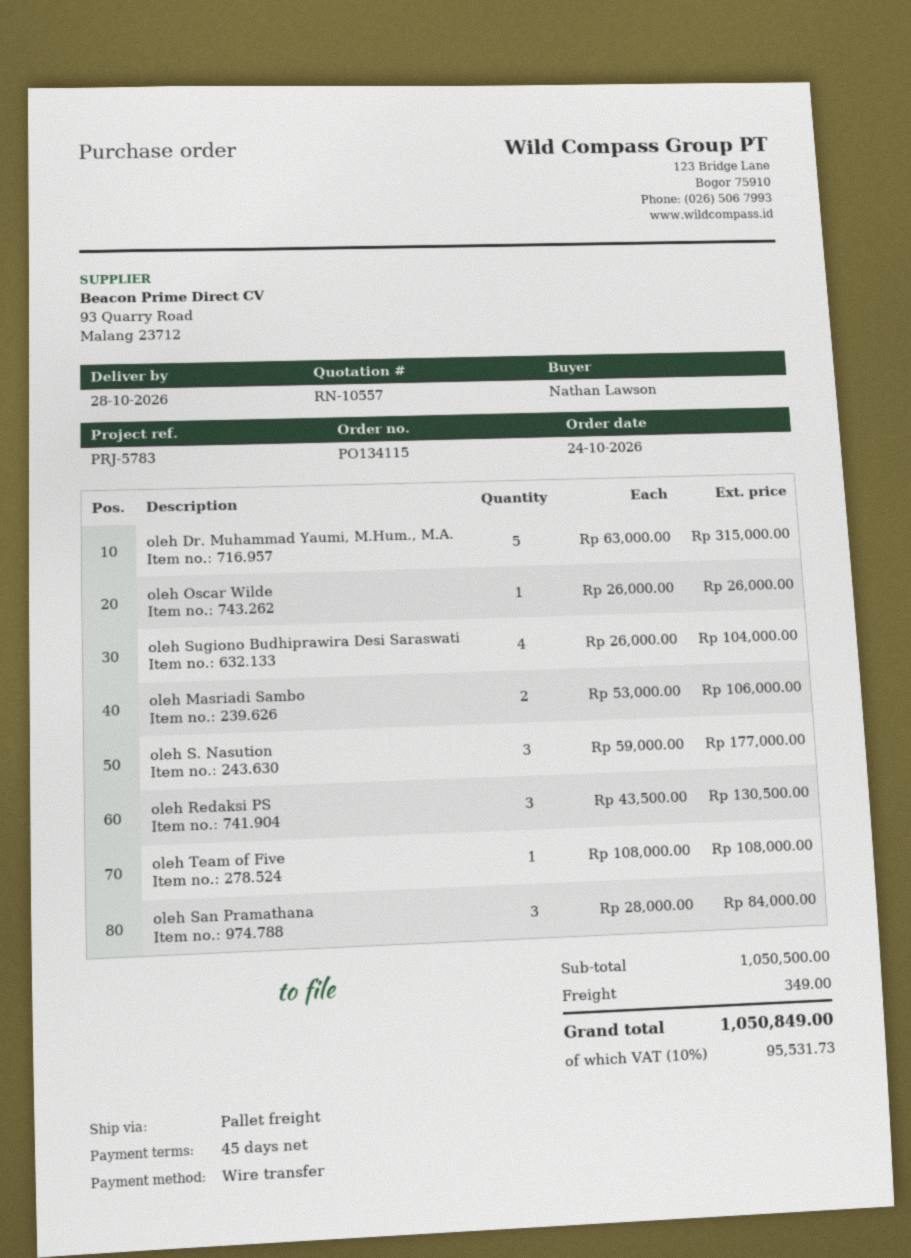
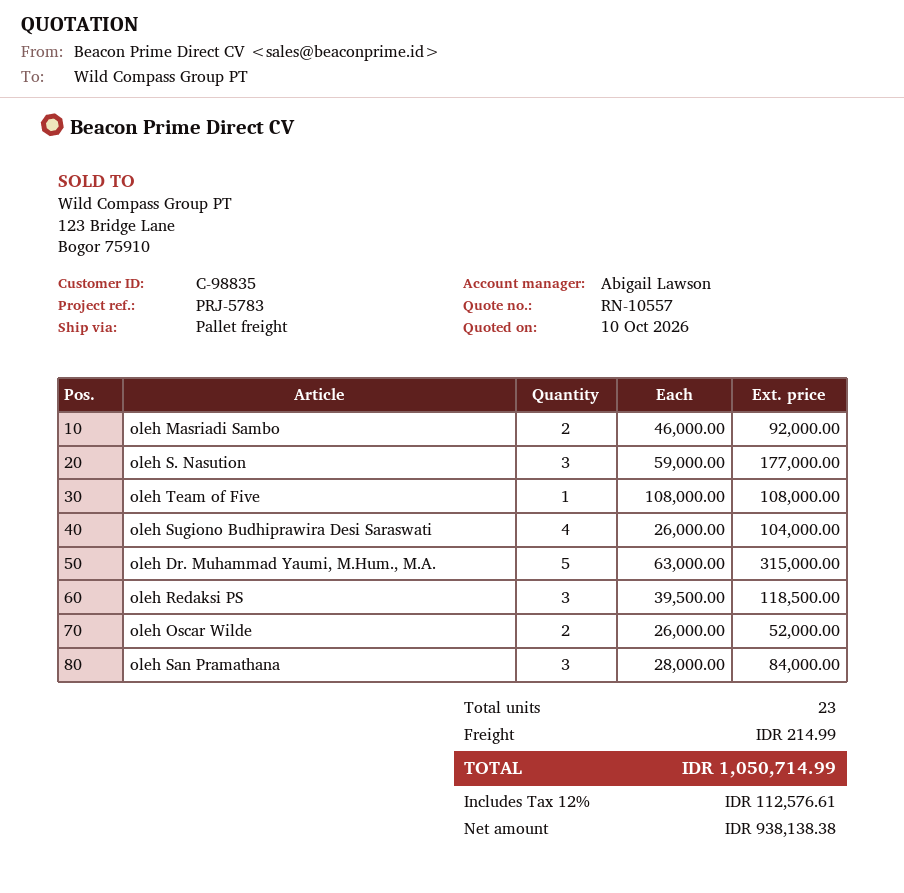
oleh Oscar Wilde: 1 x 26000.00 = 26000.00 -> 2 x 26000.00 = 52000.00
oleh Masriadi Sambo: 2 x 53000.00 = 106000.00 -> 2 x 46000.00 = 92000.00
oleh Redaksi PS: 3 x 43500.00 = 130500.00 -> 3 x 39500.00 = 118500.00
shipping: 349.00 -> 214.99
tax: 10% = 95531.73 -> 12% = 112576.61
total: 1050849.00 -> 1050714.99

